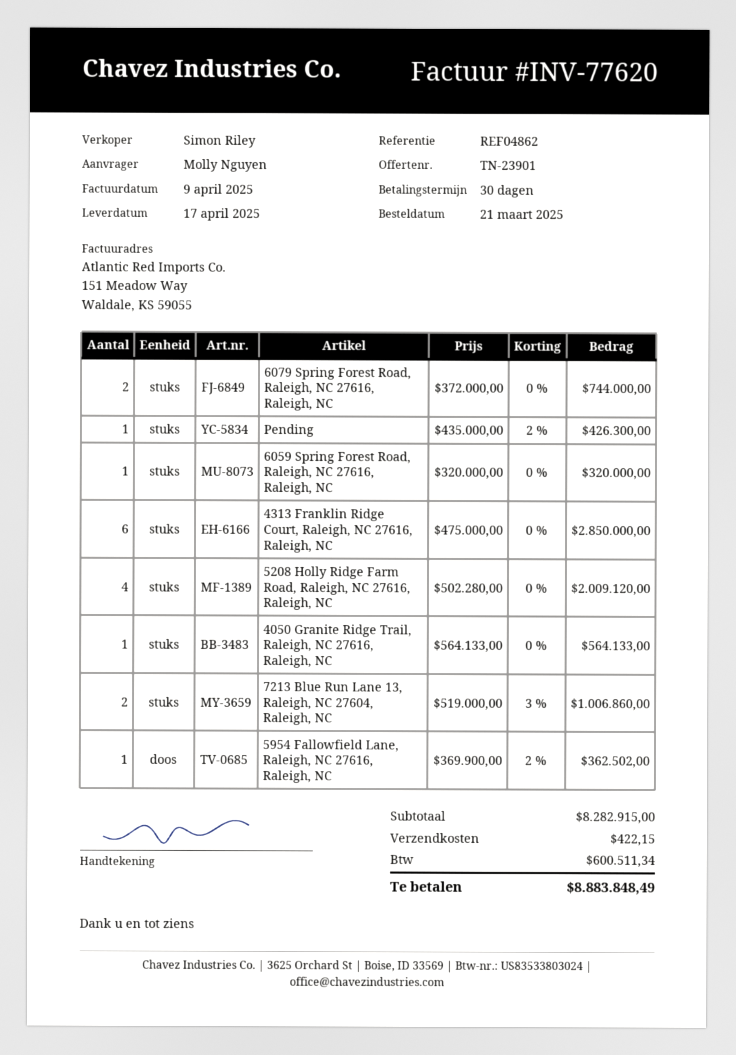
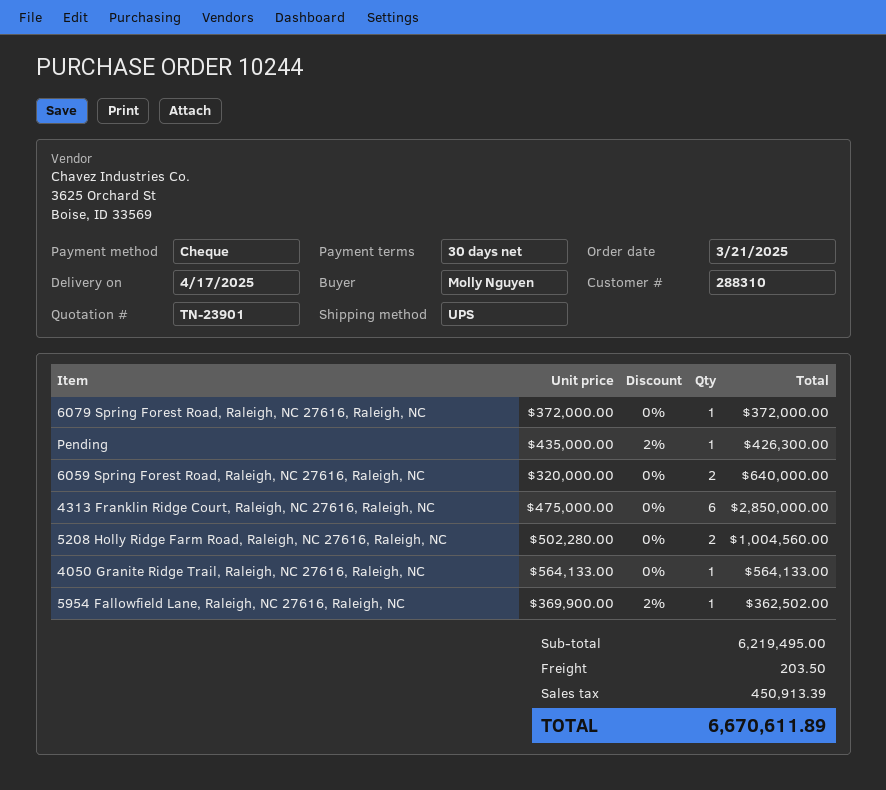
6079 Spring Forest Road, Raleigh, NC 27616, Raleigh, NC: 2 x 372000.00 = 744000.00 -> 1 x 372000.00 = 372000.00
6059 Spring Forest Road, Raleigh, NC 27616, Raleigh, NC: 1 x 320000.00 = 320000.00 -> 2 x 320000.00 = 640000.00
5208 Holly Ridge Farm Road, Raleigh, NC 27616, Raleigh, NC: 4 x 502280.00 = 2009120.00 -> 2 x 502280.00 = 1004560.00
7213 Blue Run Lane 13, Raleigh, NC 27604, Raleigh, NC: 2 x 519000.00 - 3% = 1006860.00 -> none
subtotal: 8282915.00 -> 6219495.00
shipping: 422.15 -> 203.50
tax: 600511.34 -> 450913.39
total: 8883848.49 -> 6670611.89

